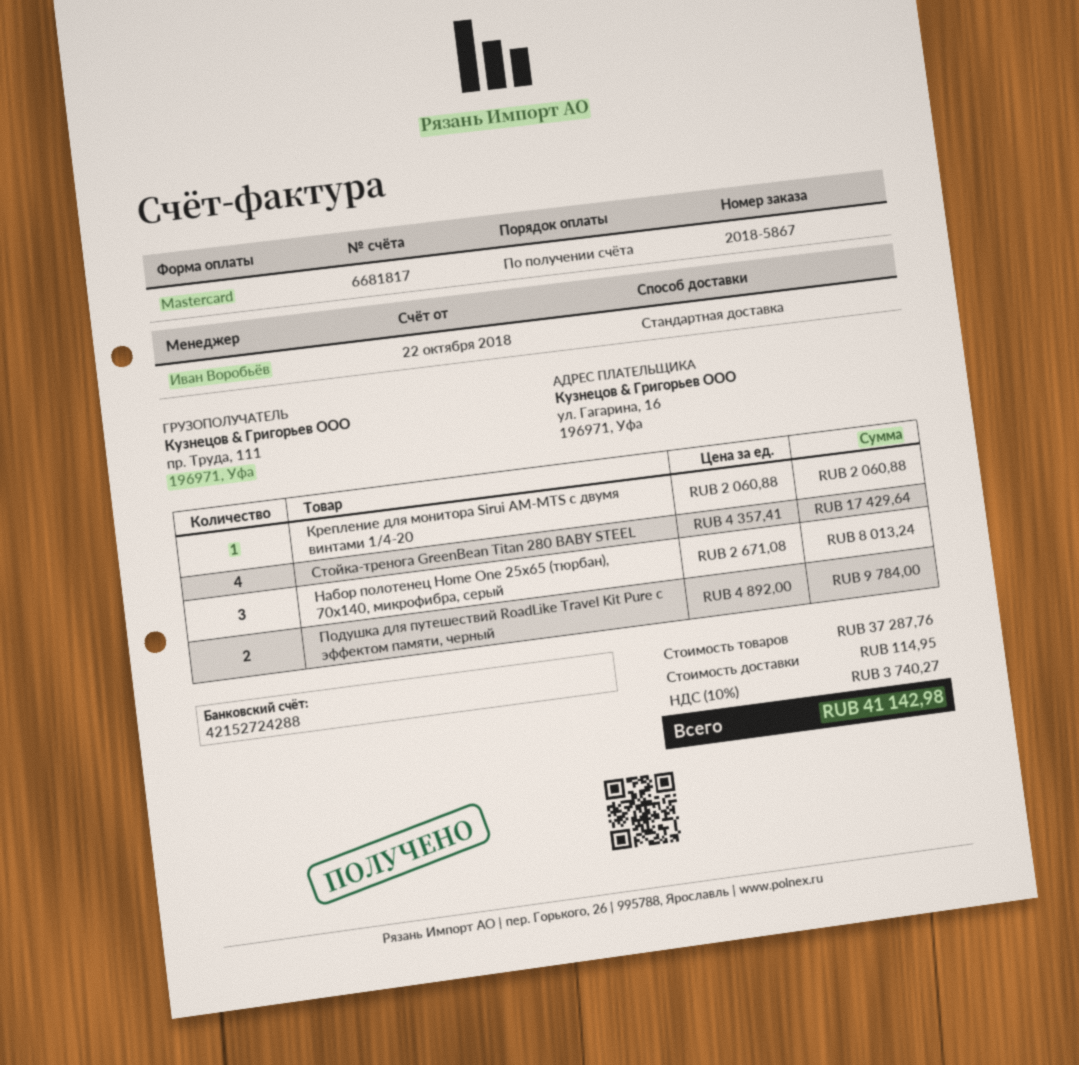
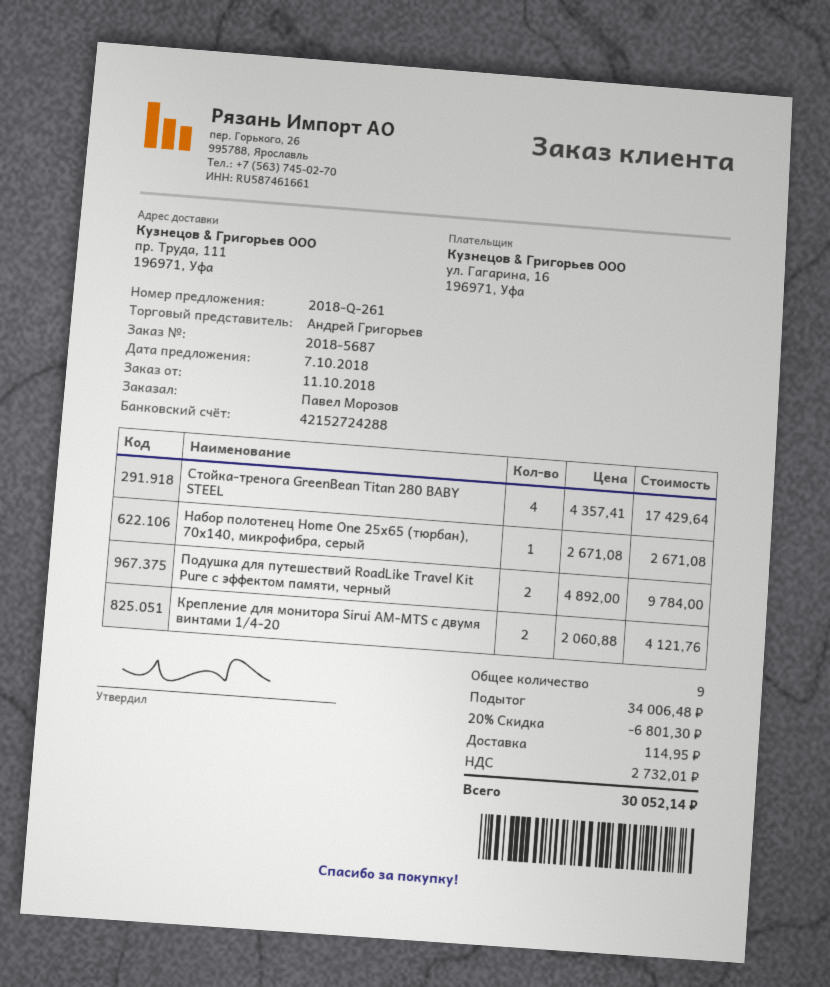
order number: 2018-5867 -> 2018-5687
sales rep: Иван Воробьёв -> Андрей Григорьев
Крепление для монитора Sirui AM-MTS с двумя винтами 1/4-20: 1 x 2060.88 = 2060.88 -> 2 x 2060.88 = 4121.76
Набор полотенец Home One 25х65 (тюрбан), 70х140, микрофибра, серый: 3 x 2671.08 = 8013.24 -> 1 x 2671.08 = 2671.08
subtotal: 37287.76 -> 34006.48
discount: none -> 20% = 6801.30
tax: 3740.27 -> 2732.01
total: 41142.98 -> 30052.14

